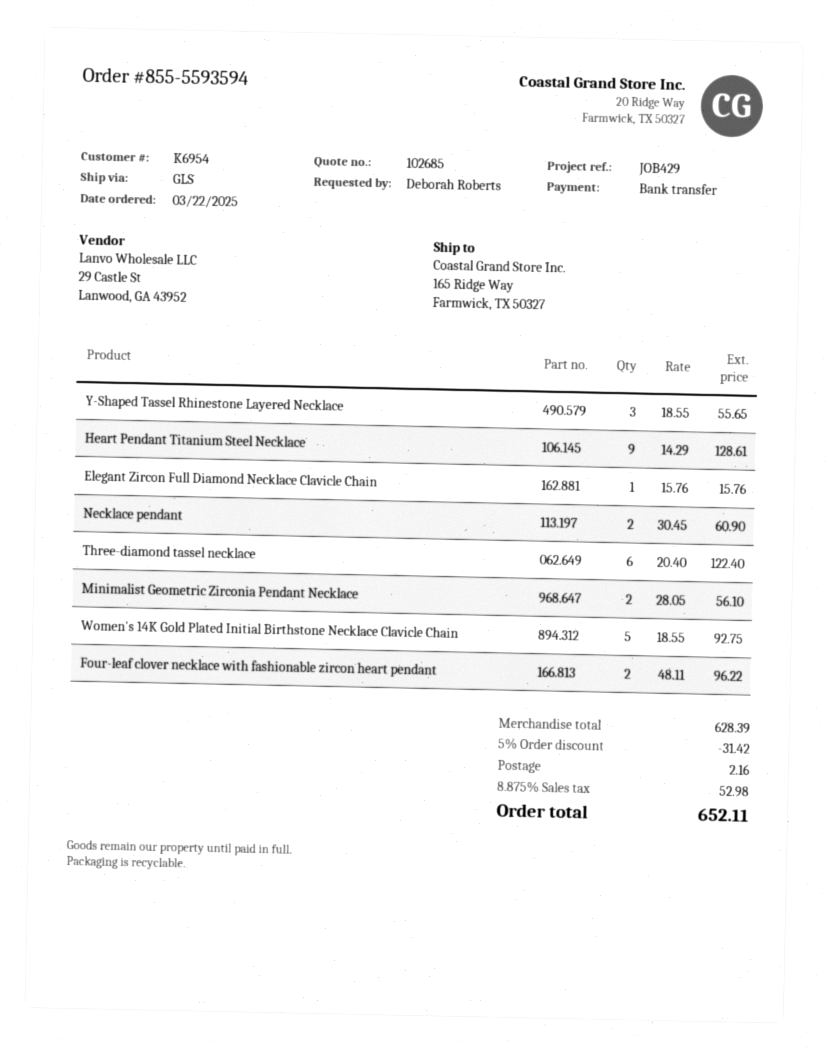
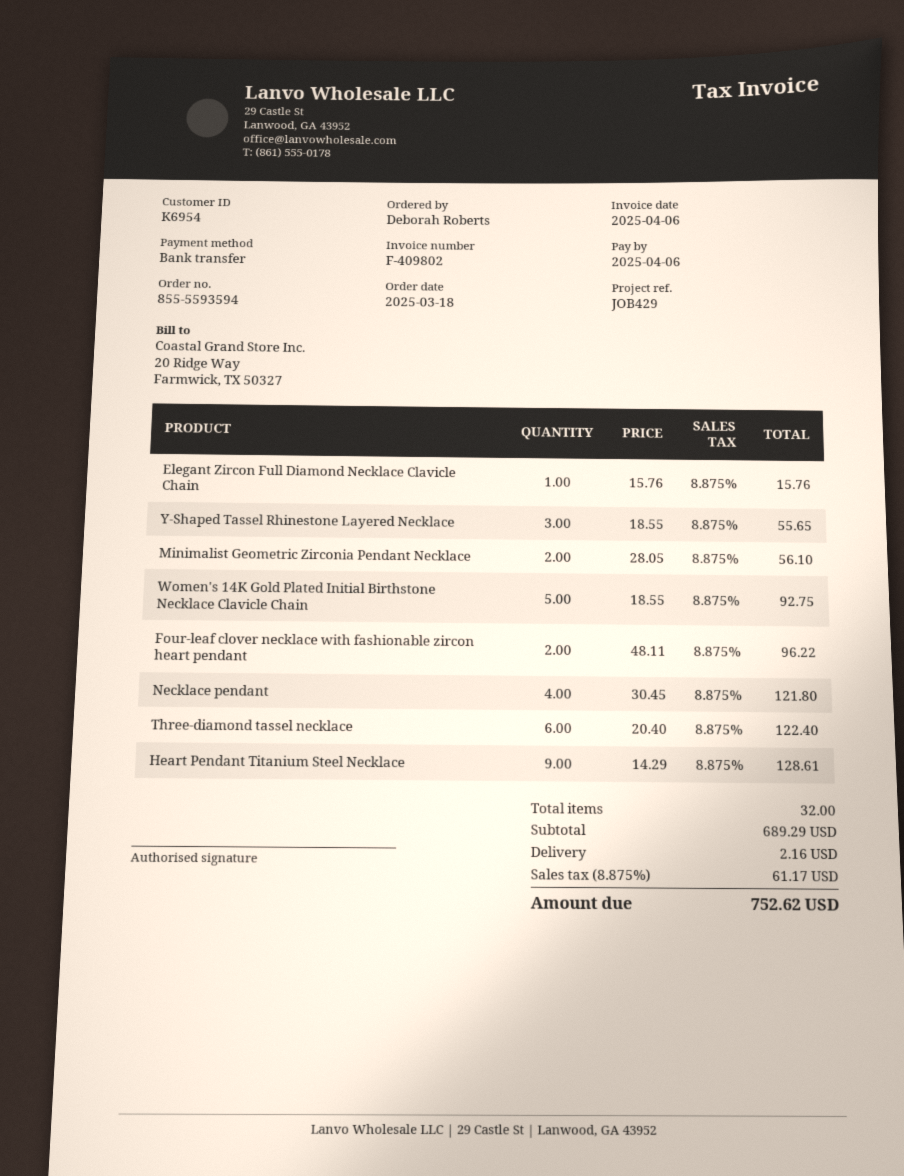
order date: 2025-03-22 -> 2025-03-18
Necklace pendant: 2 x 30.45 = 60.90 -> 4 x 30.45 = 121.80
subtotal: 628.39 -> 689.29
discount: 5% = 31.42 -> none
tax: 8.875% = 52.98 -> 8.875% = 61.17
total: 652.11 -> 752.62

